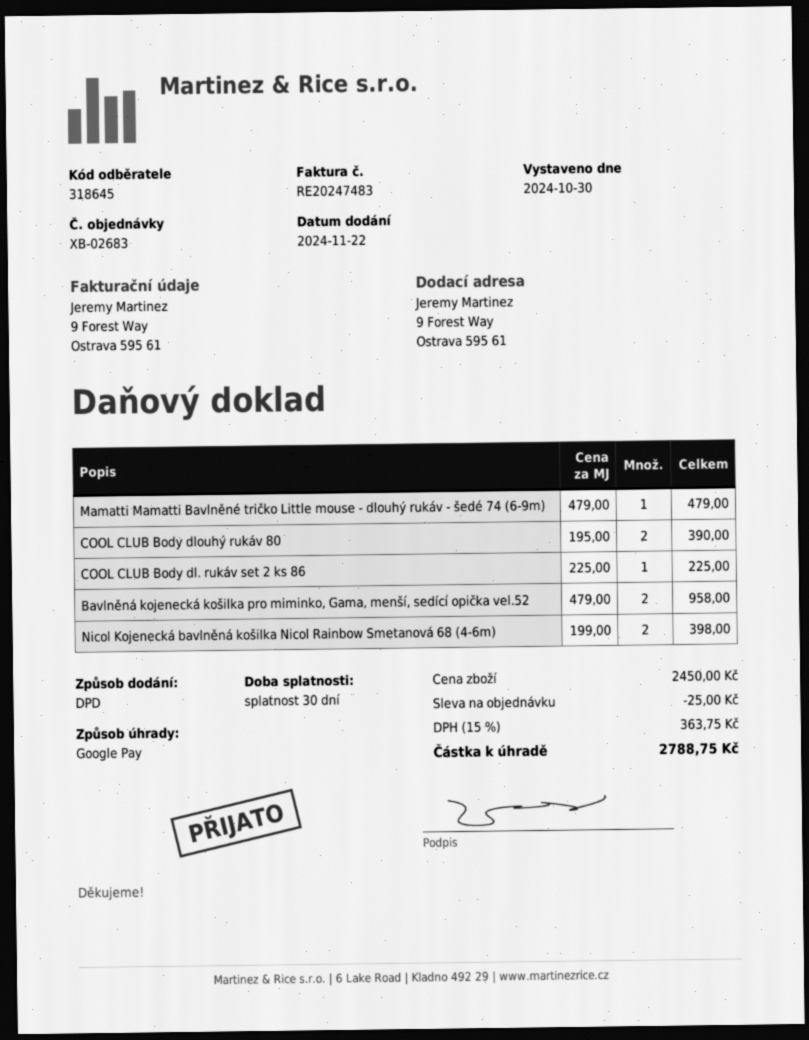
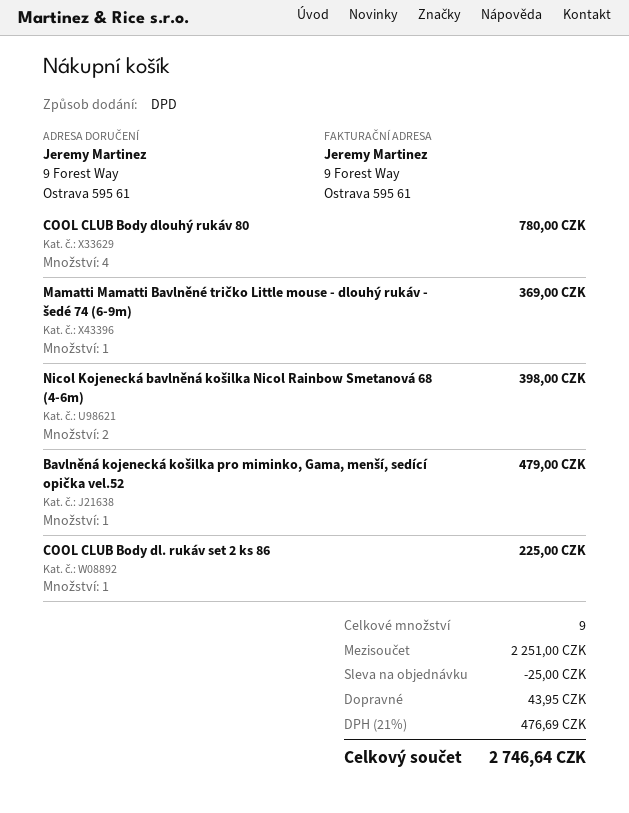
Mamatti Mamatti Bavlněné tričko Little mouse - dlouhý rukáv - šedé 74 (6-9m): 1 for 479.00 -> 1 for 369.00
COOL CLUB Body dlouhý rukáv 80: 2 for 390.00 -> 4 for 780.00
Bavlněná kojenecká košilka pro miminko, Gama, menší, sedící opička vel.52: 2 for 958.00 -> 1 for 479.00
subtotal: 2450.00 -> 2251.00
shipping: none -> 43.95
tax: 15% = 363.75 -> 21% = 476.69
total: 2788.75 -> 2746.64

